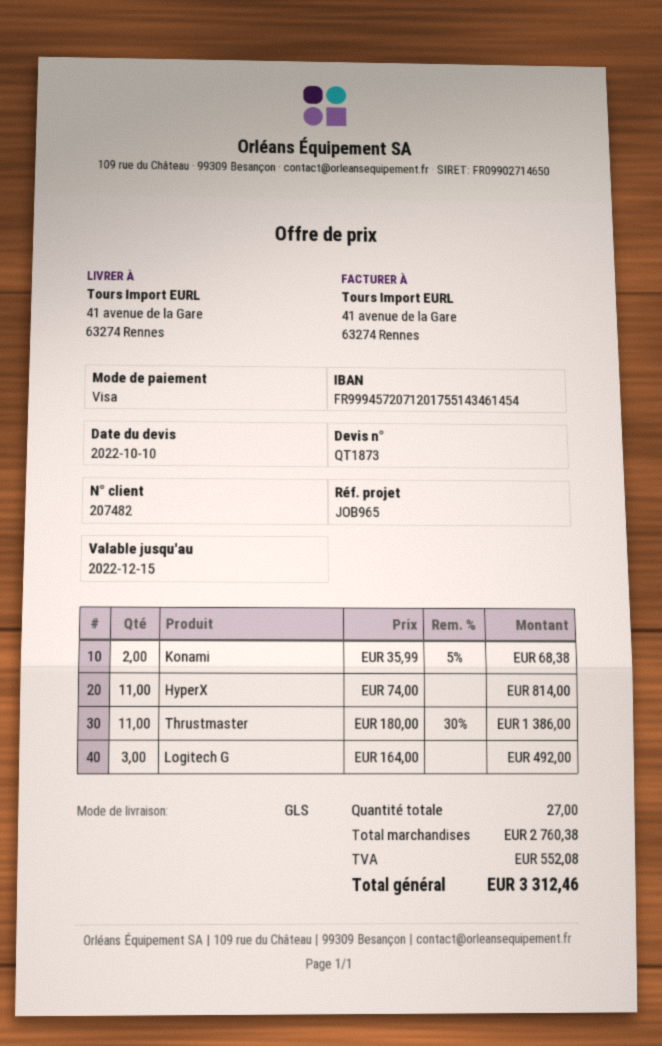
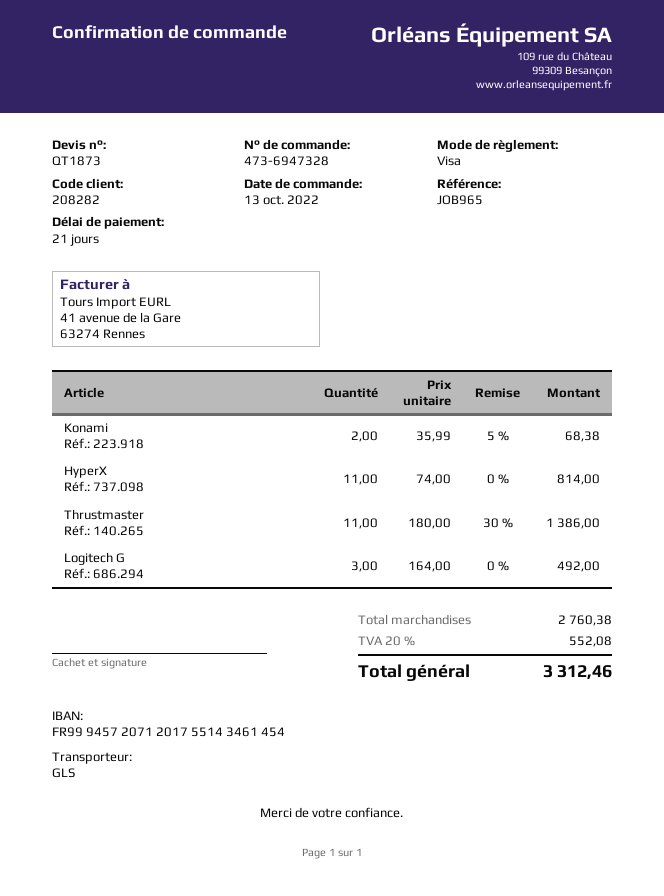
customer number: 207482 -> 208282

